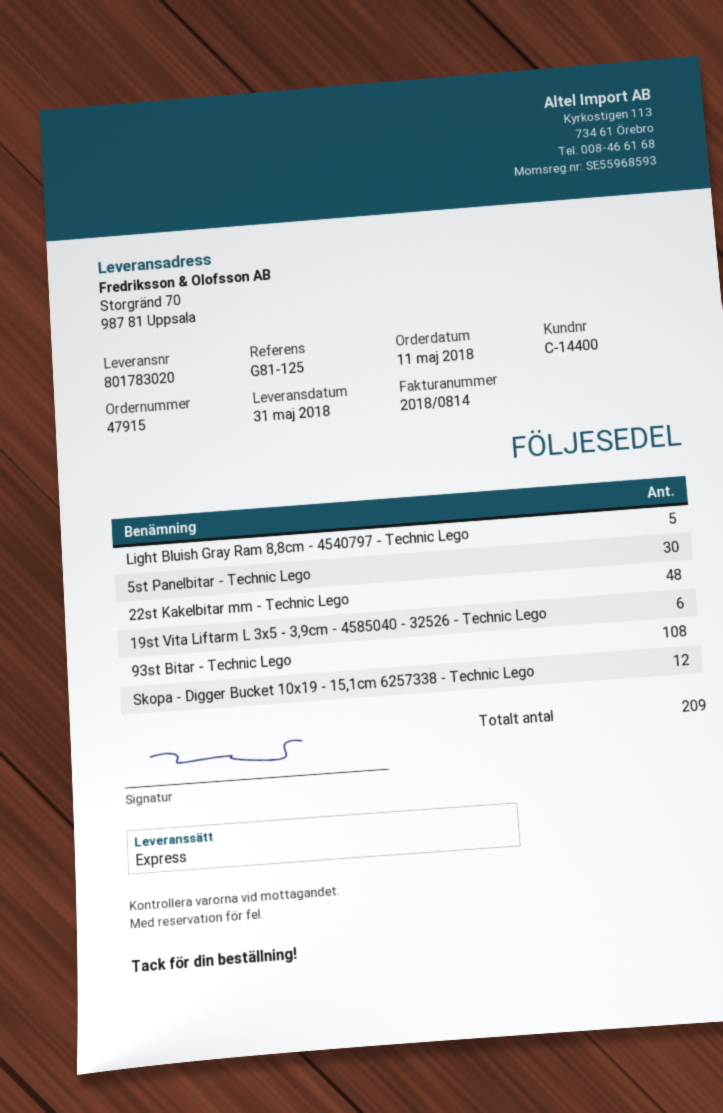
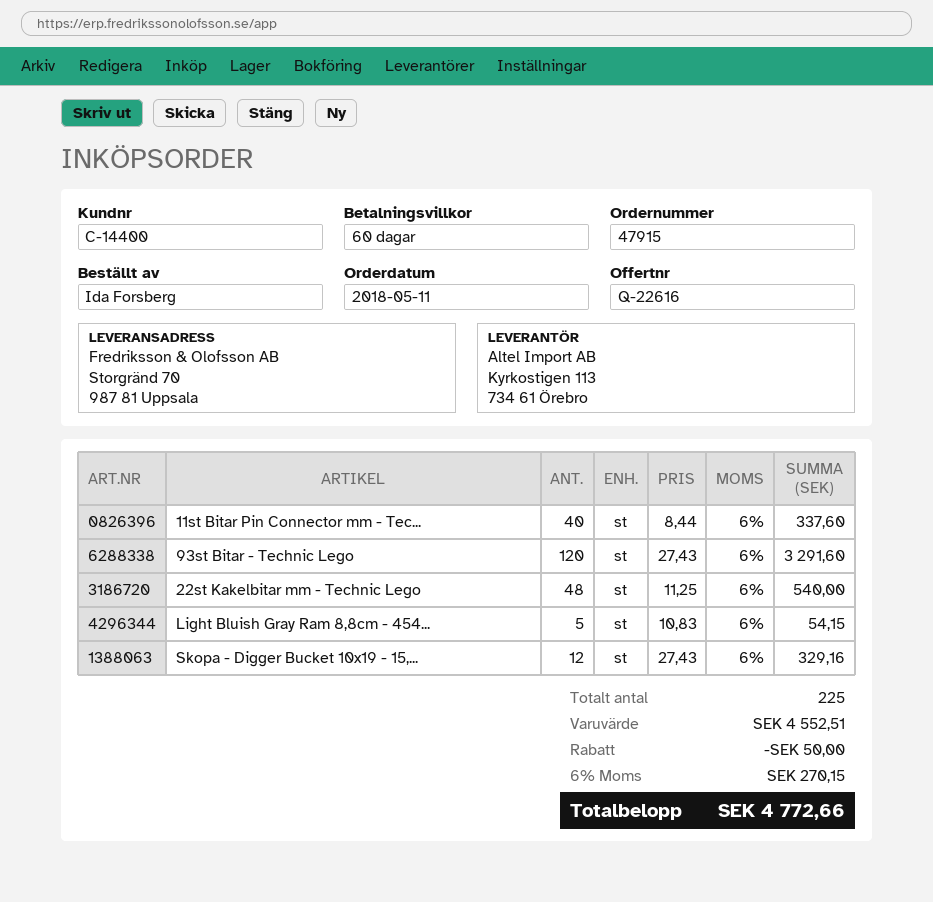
5st Panelbitar - Technic Lego: 30 -> none
19st Vita Liftarm L 3x5 - 3,9cm - 4585040 - 32526 - Technic Lego: 6 -> none
93st Bitar - Technic Lego: 108 -> 120
11st Bitar Pin Connector mm - Tec...: none -> 40
total quantity: 209 -> 225

